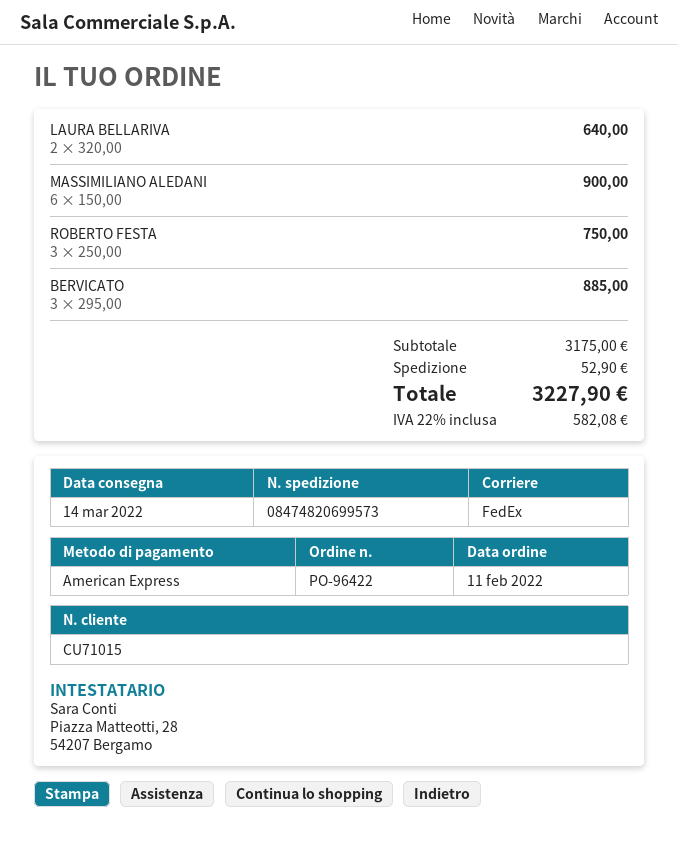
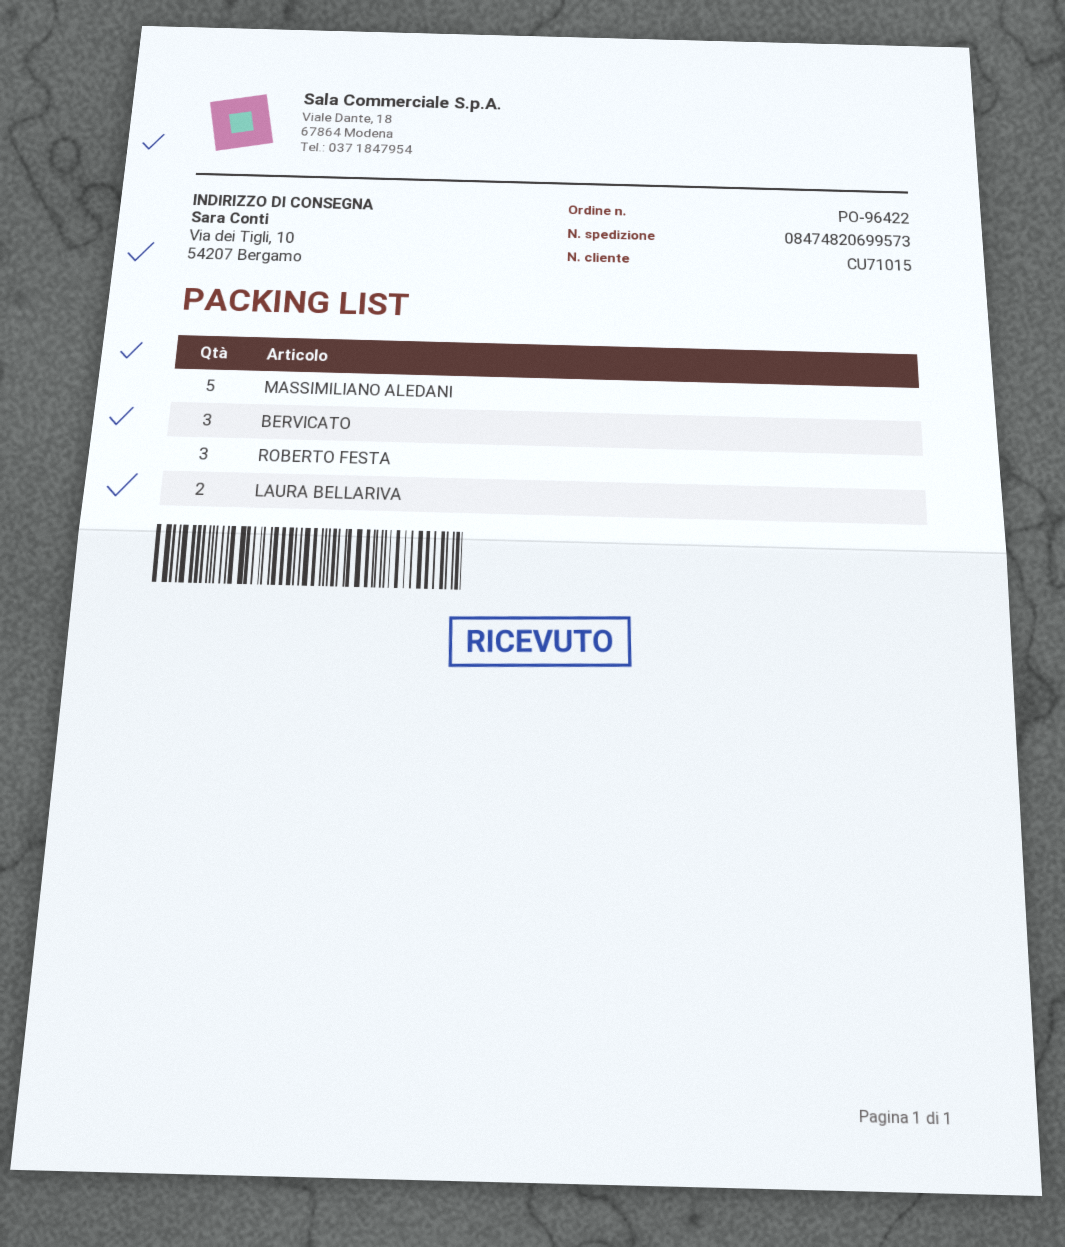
MASSIMILIANO ALEDANI: 6 -> 5

